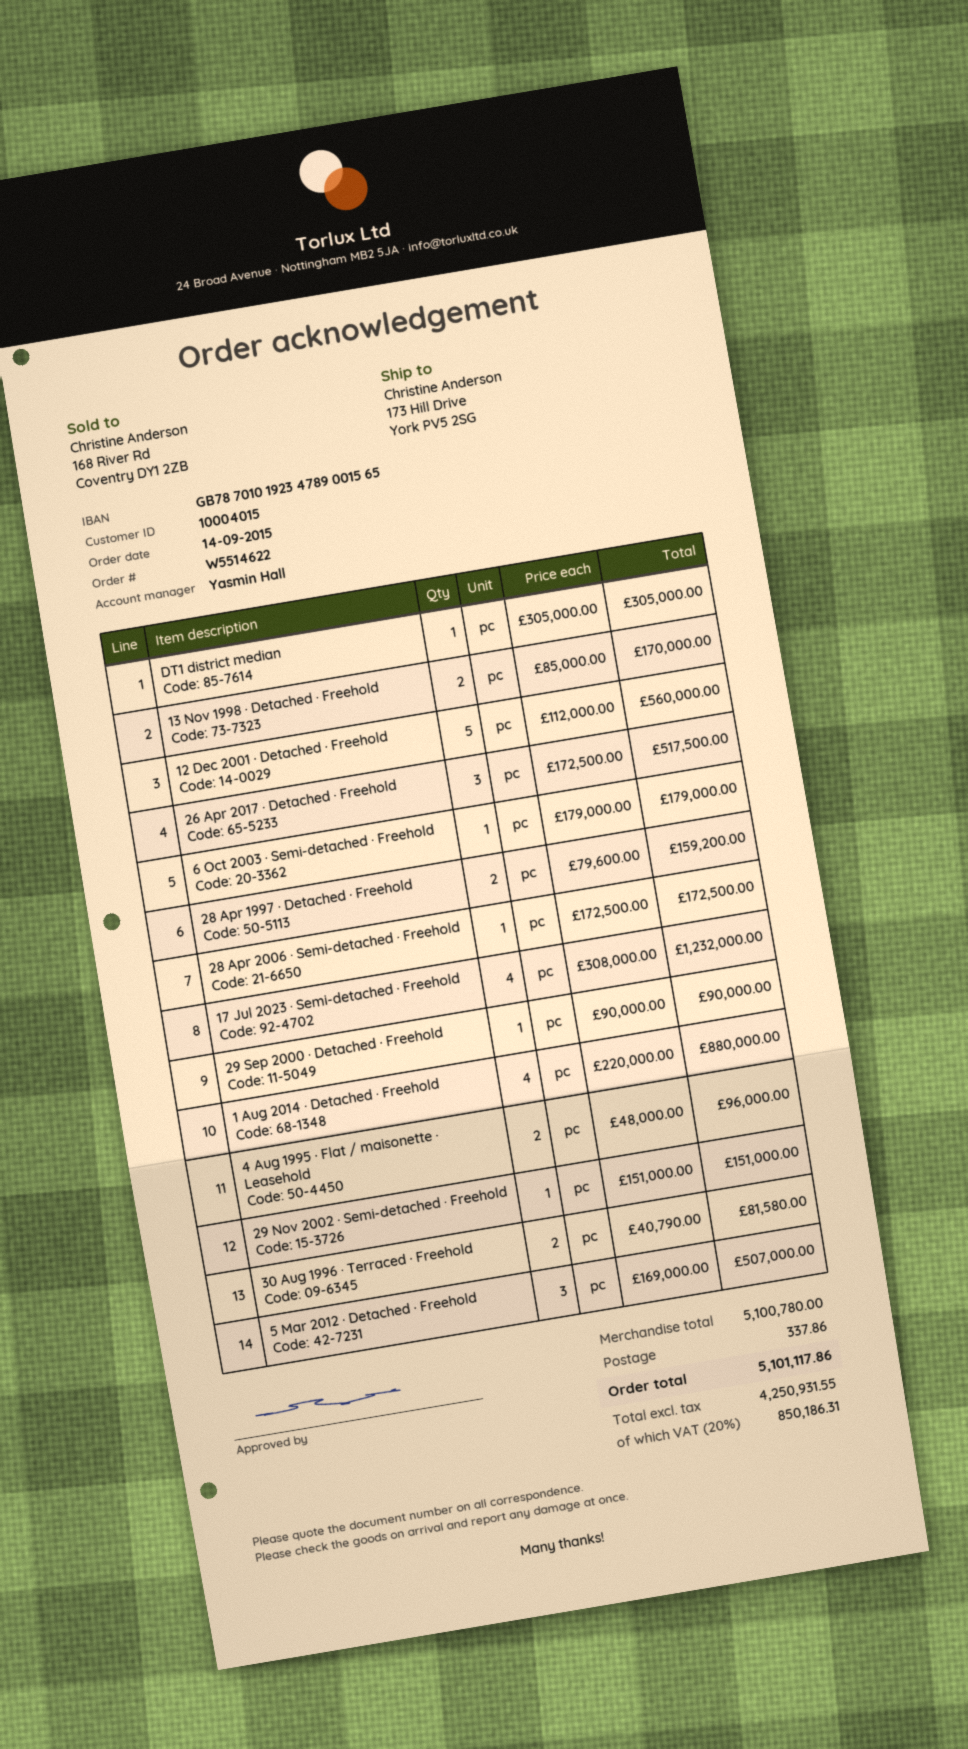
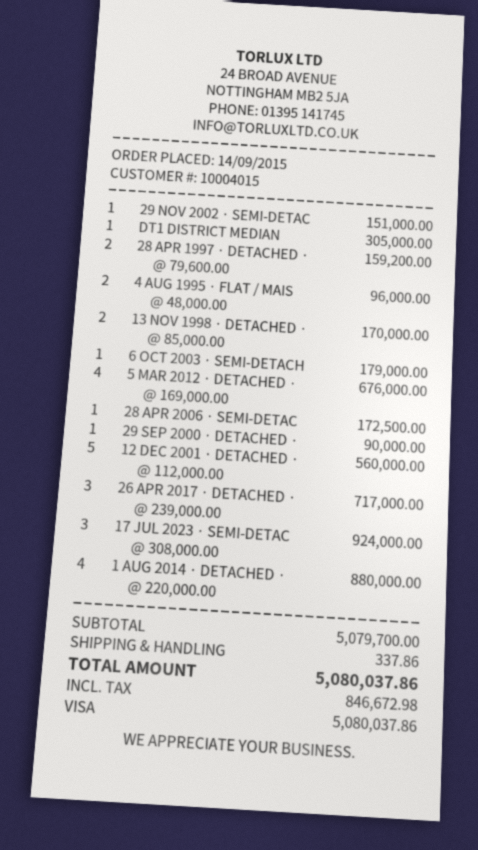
26 Apr 2017 · Detached · Freehold: 3 x 172500.00 = 517500.00 -> 3 x 239000.00 = 717000.00
17 Jul 2023 · Semi-detached · Freehold: 4 x 308000.00 = 1232000.00 -> 3 x 308000.00 = 924000.00
30 Aug 1996 · Terraced · Freehold: 2 x 40790.00 = 81580.00 -> none
5 Mar 2012 · Detached · Freehold: 3 x 169000.00 = 507000.00 -> 4 x 169000.00 = 676000.00
subtotal: 5100780.00 -> 5079700.00
tax: 850186.31 -> 846672.98
total: 5101117.86 -> 5080037.86

